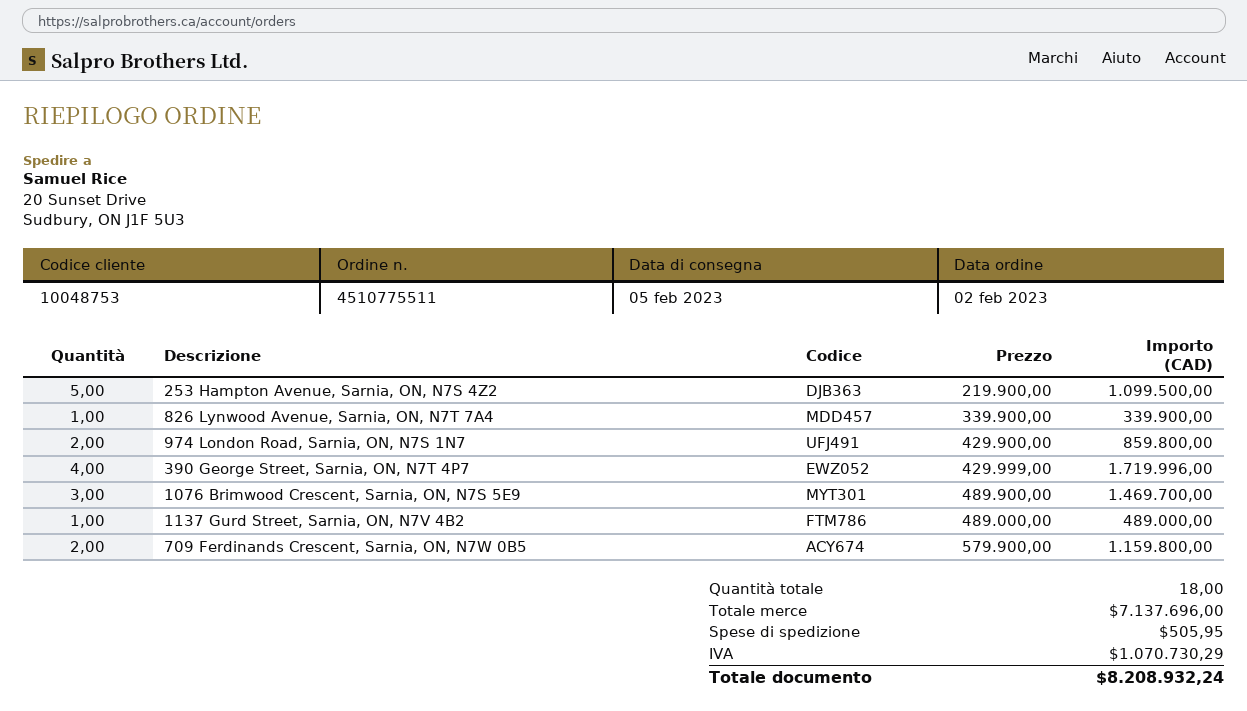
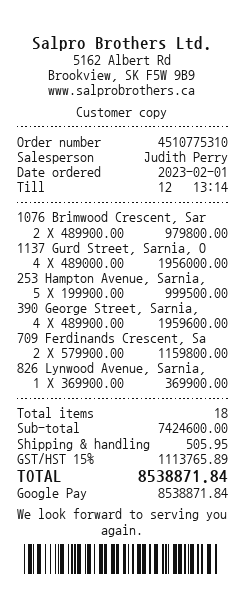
order number: 4510775511 -> 4510775310
order date: 2023-02-02 -> 2023-02-01
253 Hampton Avenue, Sarnia, ON, N7S 4Z2: 5 x 219900.00 = 1099500.00 -> 5 x 199900.00 = 999500.00
826 Lynwood Avenue, Sarnia, ON, N7T 7A4: 1 x 339900.00 = 339900.00 -> 1 x 369900.00 = 369900.00
974 London Road, Sarnia, ON, N7S 1N7: 2 x 429900.00 = 859800.00 -> none
390 George Street, Sarnia, ON, N7T 4P7: 4 x 429999.00 = 1719996.00 -> 4 x 489900.00 = 1959600.00
1076 Brimwood Crescent, Sarnia, ON, N7S 5E9: 3 x 489900.00 = 1469700.00 -> 2 x 489900.00 = 979800.00
1137 Gurd Street, Sarnia, ON, N7V 4B2: 1 x 489000.00 = 489000.00 -> 4 x 489000.00 = 1956000.00
subtotal: 7137696.00 -> 7424600.00
tax: 1070730.29 -> 1113765.89
total: 8208932.24 -> 8538871.84

